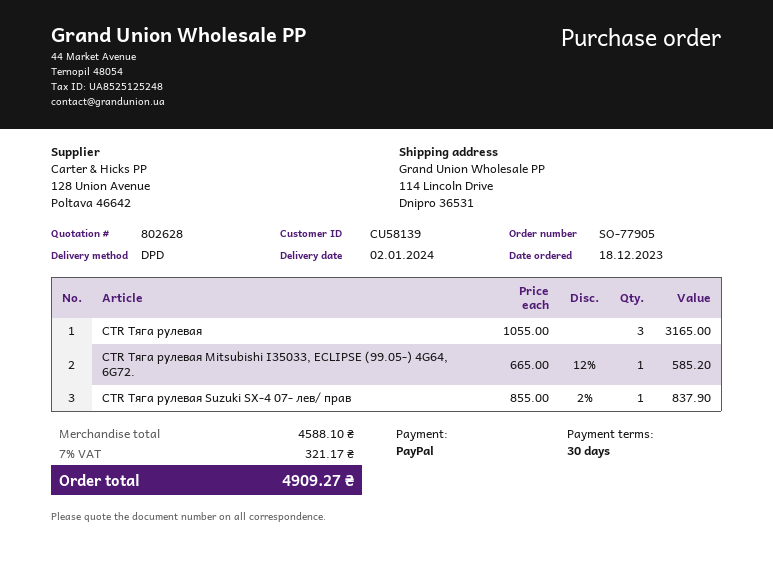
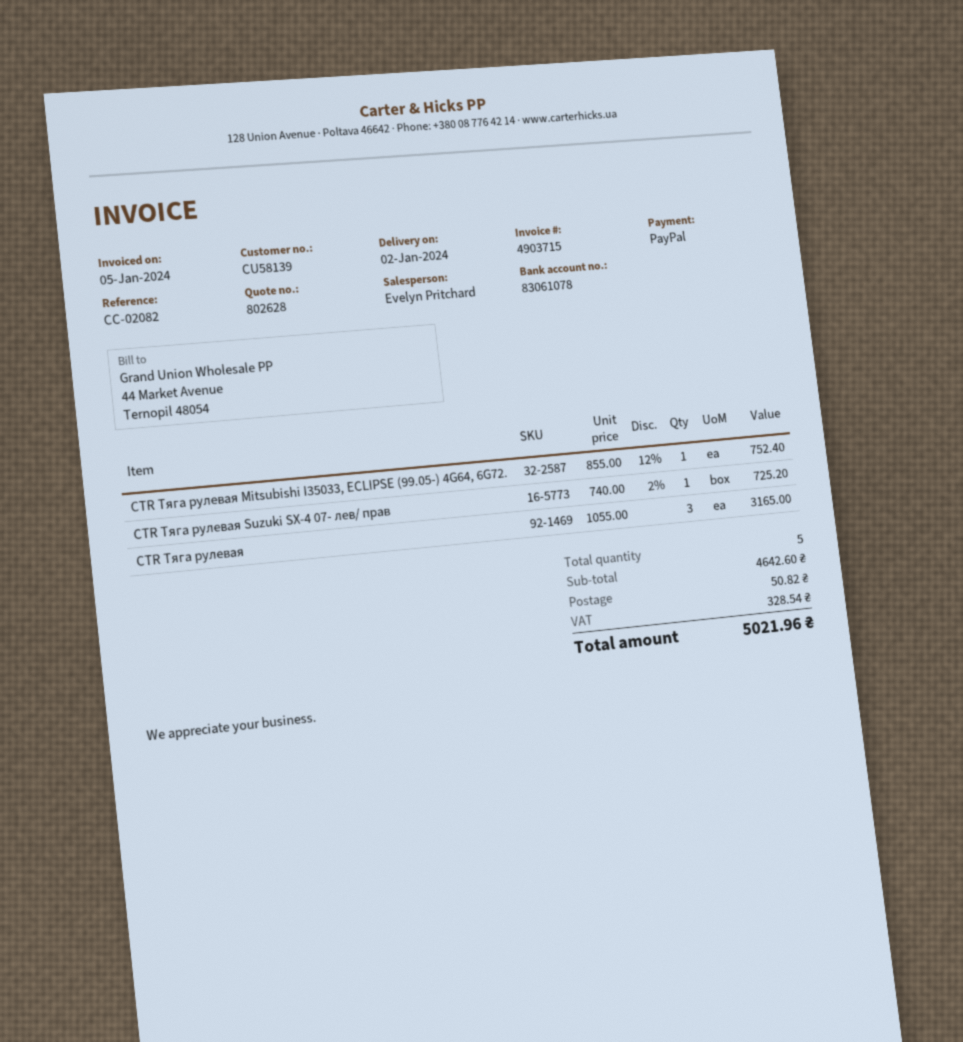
CTR Тяга рулевая Mitsubishi I35033, ECLIPSE (99.05-) 4G64, 6G72.: 1 x 665.00 - 12% = 585.20 -> 1 x 855.00 - 12% = 752.40
CTR Тяга рулевая Suzuki SX-4 07- лев/ прав: 1 x 855.00 - 2% = 837.90 -> 1 x 740.00 - 2% = 725.20
subtotal: 4588.10 -> 4642.60
shipping: none -> 50.82
tax: 321.17 -> 328.54
total: 4909.27 -> 5021.96

